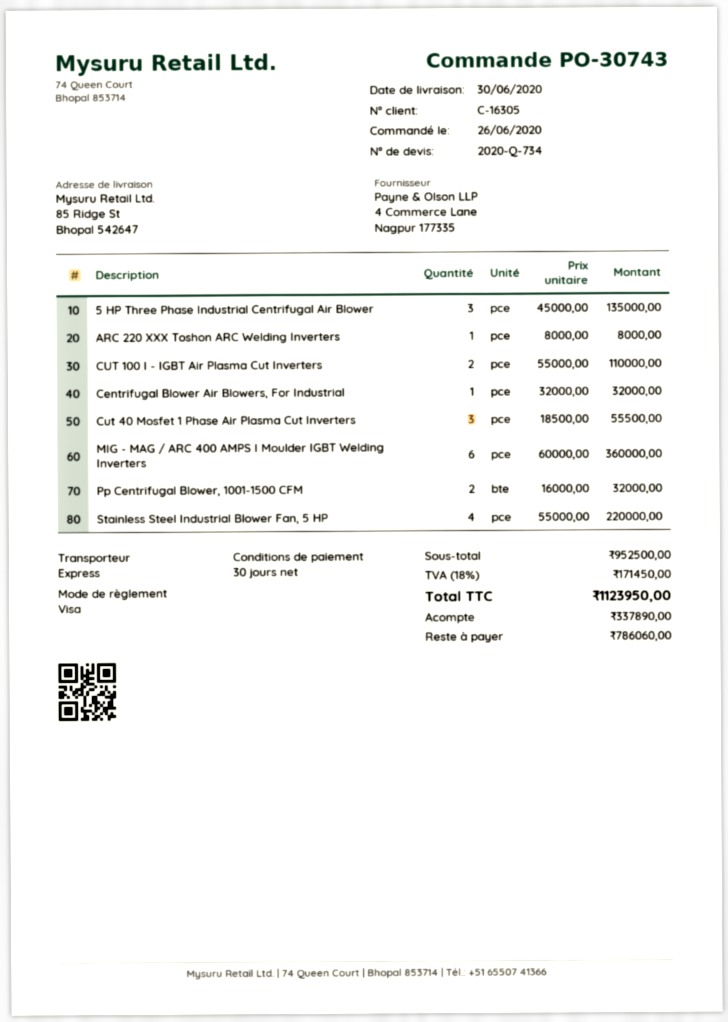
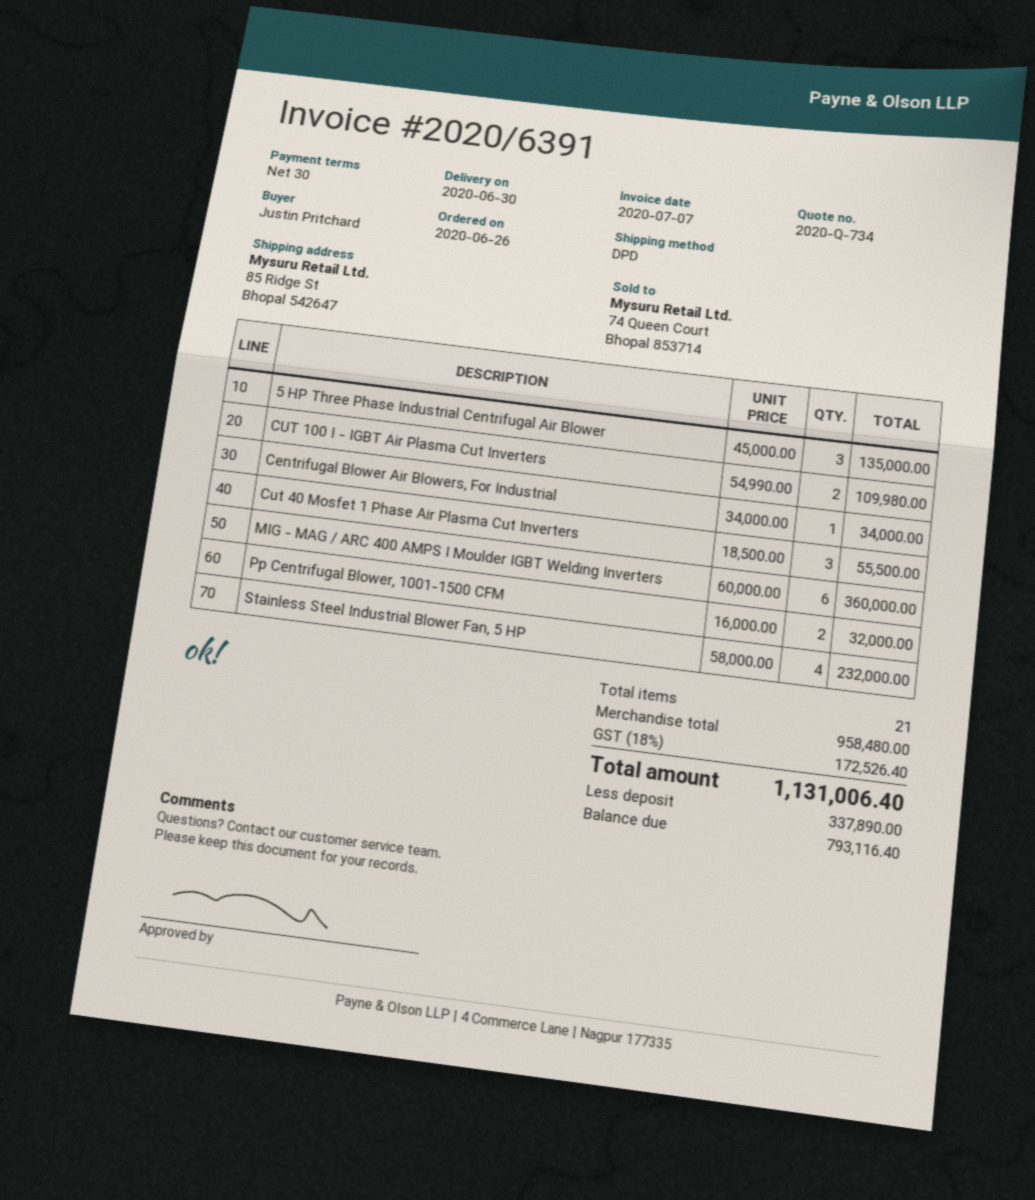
shipping method: express -> DPD
ARC 220 XXX Toshon ARC Welding Inverters: 1 x 8000.00 = 8000.00 -> none
CUT 100 I - IGBT Air Plasma Cut Inverters: 2 x 55000.00 = 110000.00 -> 2 x 54990.00 = 109980.00
Centrifugal Blower Air Blowers, For Industrial: 1 x 32000.00 = 32000.00 -> 1 x 34000.00 = 34000.00
Stainless Steel Industrial Blower Fan, 5 HP: 4 x 55000.00 = 220000.00 -> 4 x 58000.00 = 232000.00
subtotal: 952500.00 -> 958480.00
tax: 18% = 171450.00 -> 18% = 172526.40
total: 1123950.00 -> 1131006.40
balance: 786060.00 -> 793116.40

